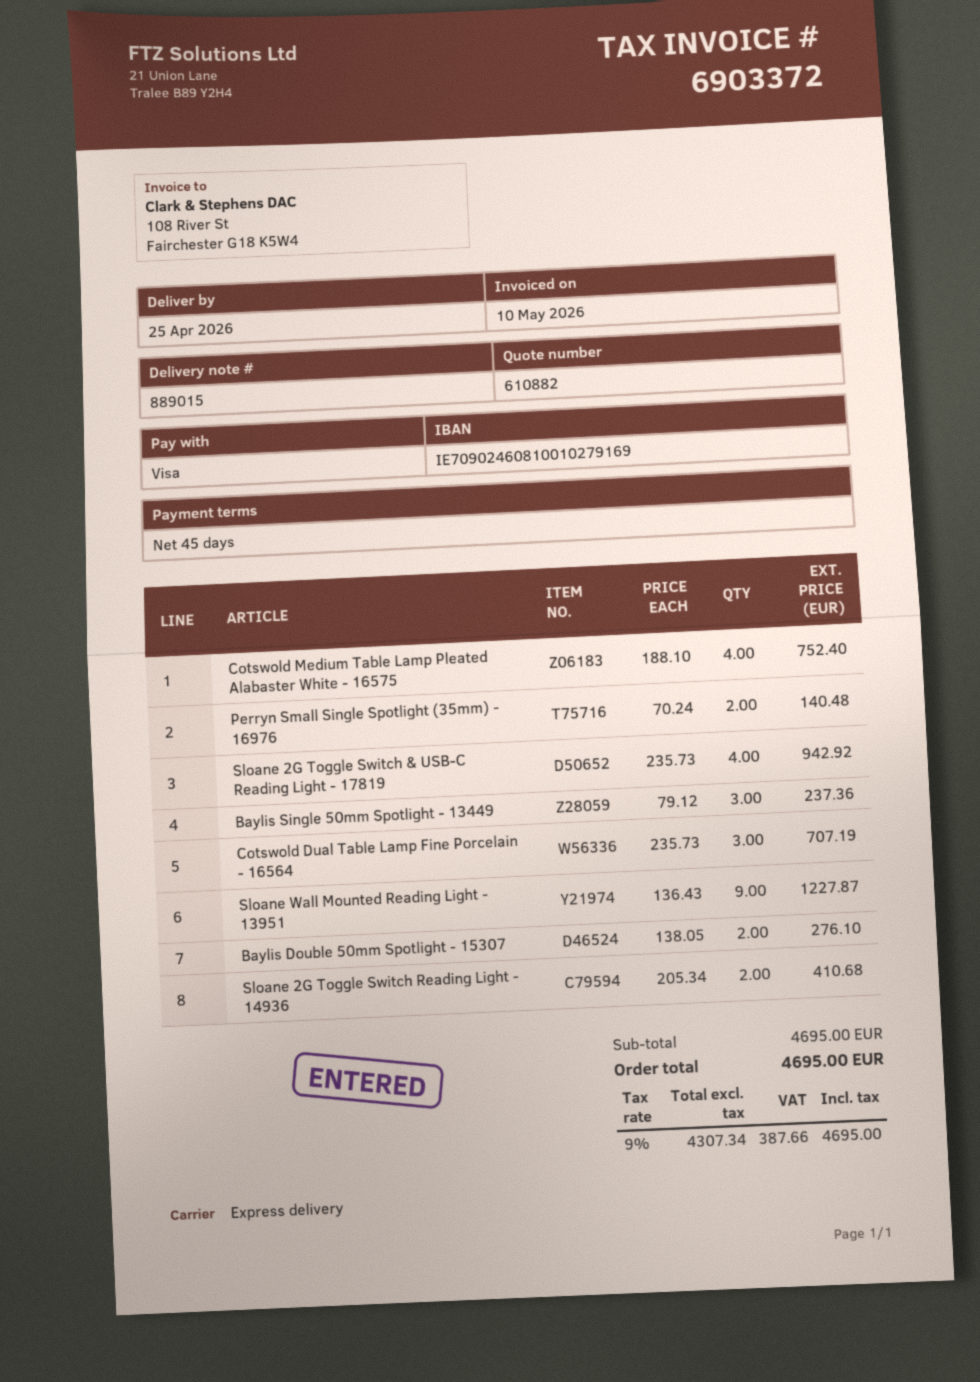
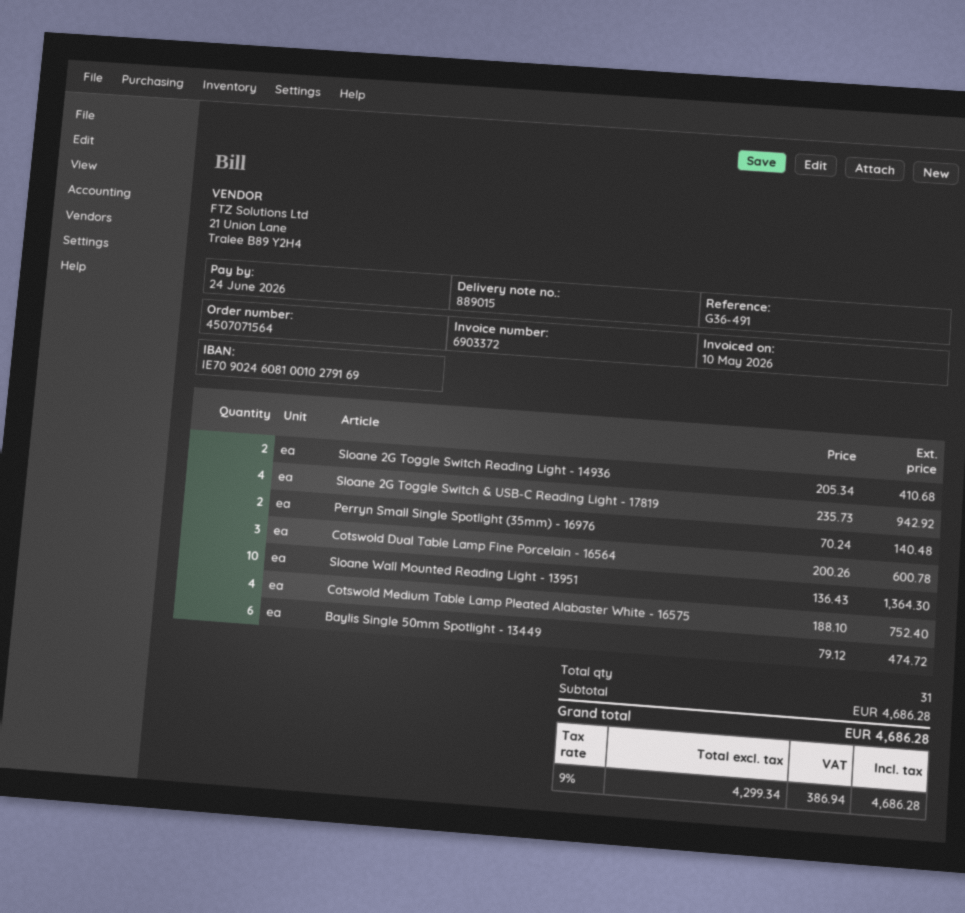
Baylis Single 50mm Spotlight - 13449: 3 x 79.12 = 237.36 -> 6 x 79.12 = 474.72
Cotswold Dual Table Lamp Fine Porcelain - 16564: 3 x 235.73 = 707.19 -> 3 x 200.26 = 600.78
Sloane Wall Mounted Reading Light - 13951: 9 x 136.43 = 1227.87 -> 10 x 136.43 = 1364.30
Baylis Double 50mm Spotlight - 15307: 2 x 138.05 = 276.10 -> none
subtotal: 4695.00 -> 4686.28
net: 4307.34 -> 4299.34
tax: 9% = 387.66 -> 9% = 386.94
total: 4695.00 -> 4686.28

